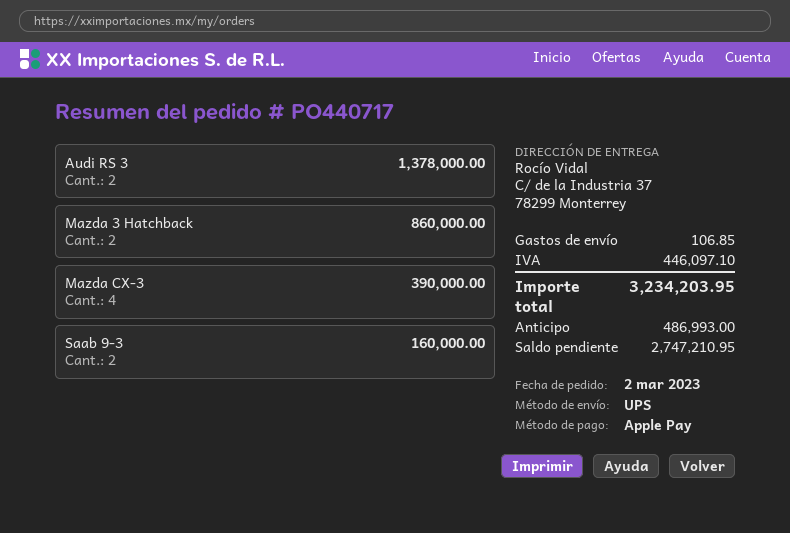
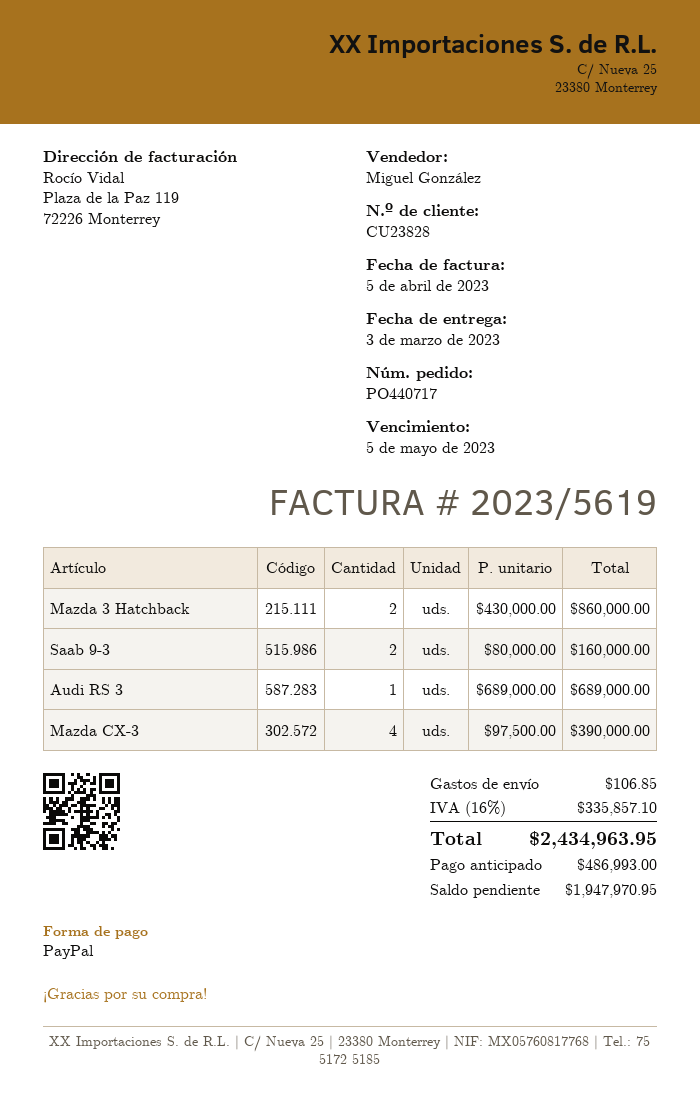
payment method: Apple Pay -> PayPal
Audi RS 3: 2 for 1378000.00 -> 1 for 689000.00
tax: 446097.10 -> 335857.10
total: 3234203.95 -> 2434963.95
balance: 2747210.95 -> 1947970.95

